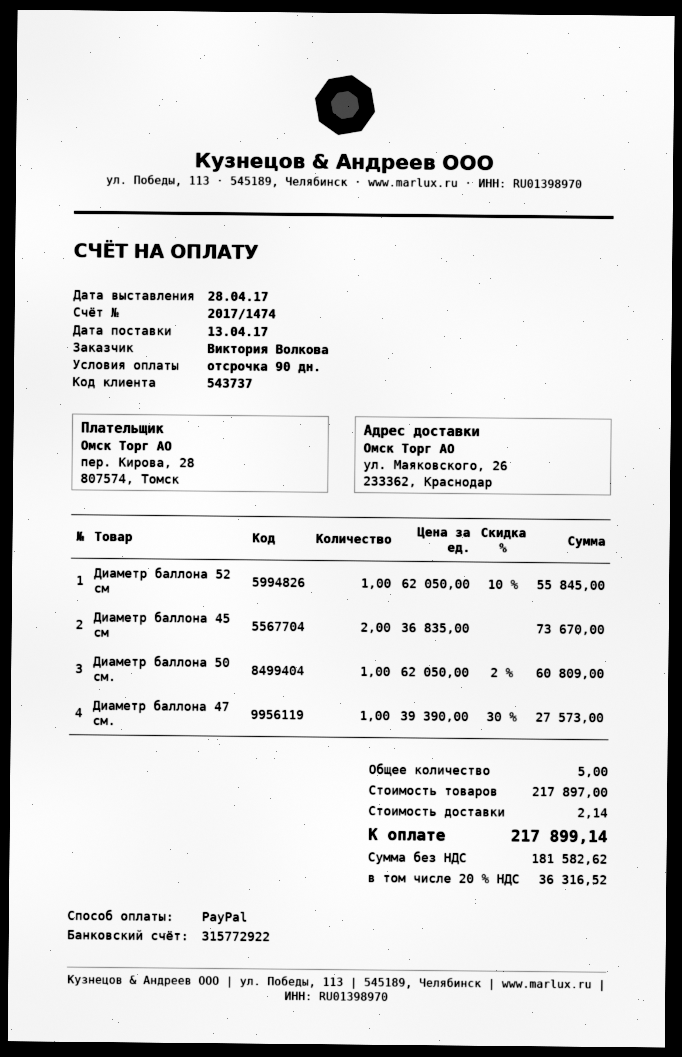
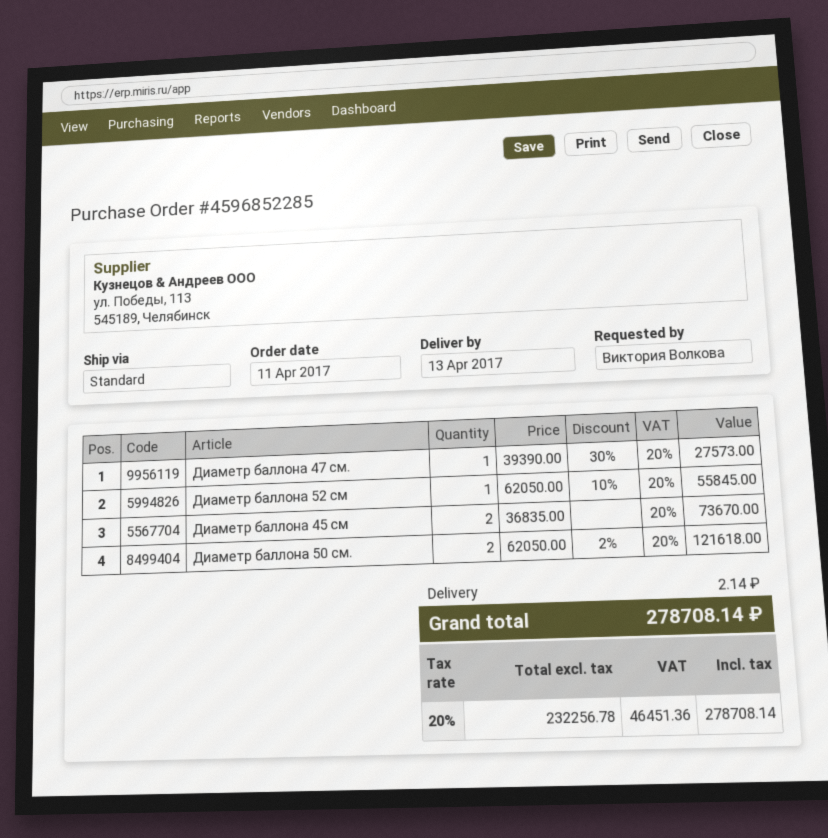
Диаметр баллона 50 см.: 1 x 62050.00 - 2% = 60809.00 -> 2 x 62050.00 - 2% = 121618.00
net: 181582.62 -> 232256.78
tax: 20% = 36316.52 -> 20% = 46451.36
total: 217899.14 -> 278708.14

